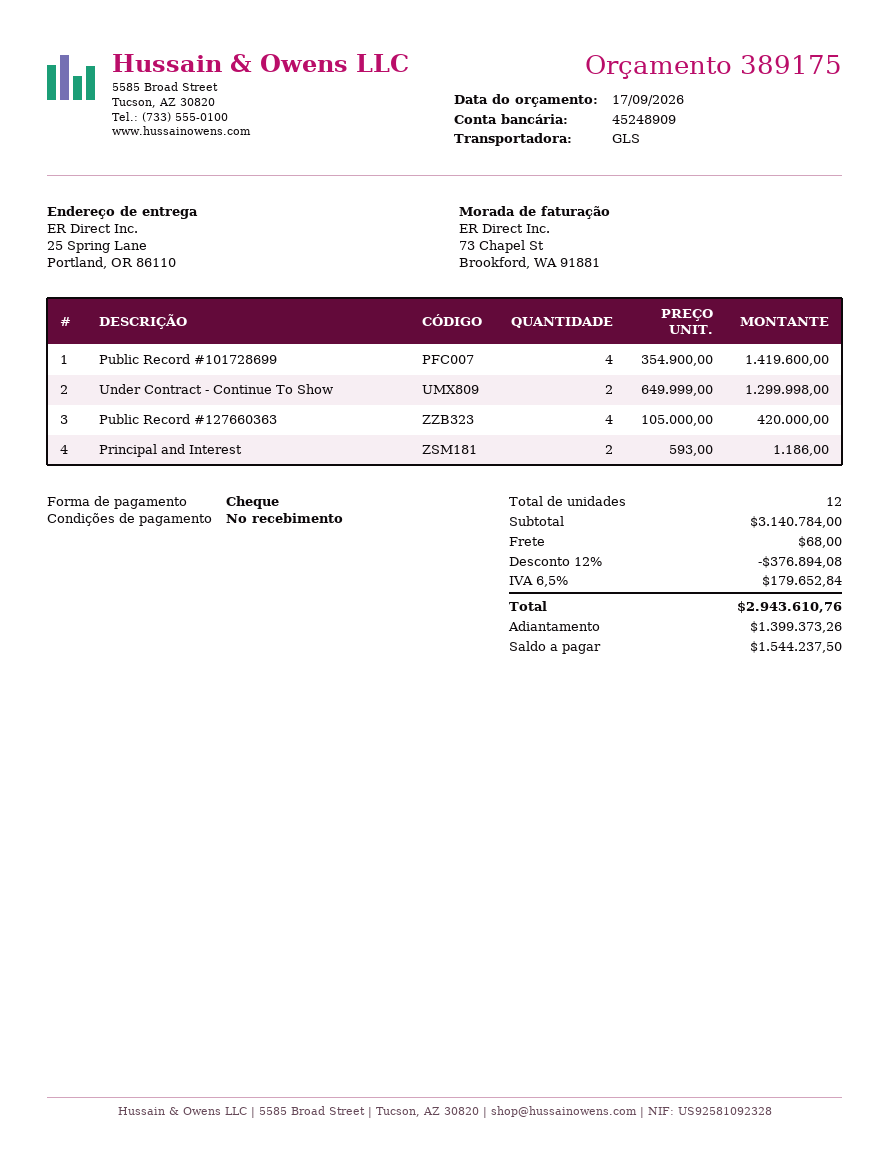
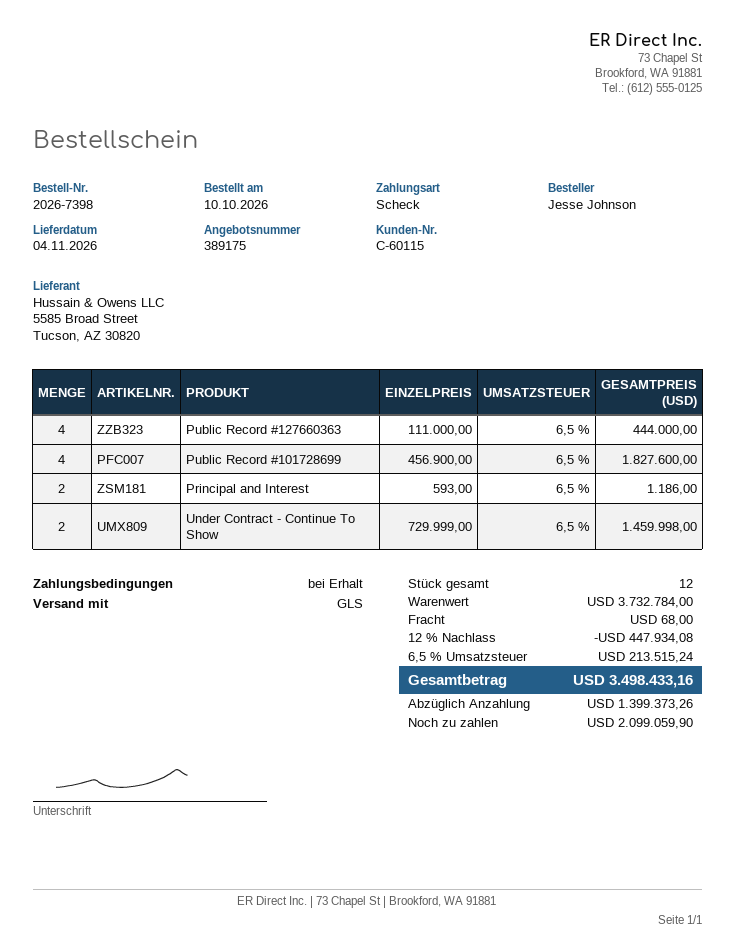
Public Record #101728699: 4 x 354900.00 = 1419600.00 -> 4 x 456900.00 = 1827600.00
Under Contract - Continue To Show: 2 x 649999.00 = 1299998.00 -> 2 x 729999.00 = 1459998.00
Public Record #127660363: 4 x 105000.00 = 420000.00 -> 4 x 111000.00 = 444000.00
subtotal: 3140784.00 -> 3732784.00
discount: 12% = 376894.08 -> 12% = 447934.08
tax: 6.5% = 179652.84 -> 6.5% = 213515.24
total: 2943610.76 -> 3498433.16
balance: 1544237.50 -> 2099059.90

